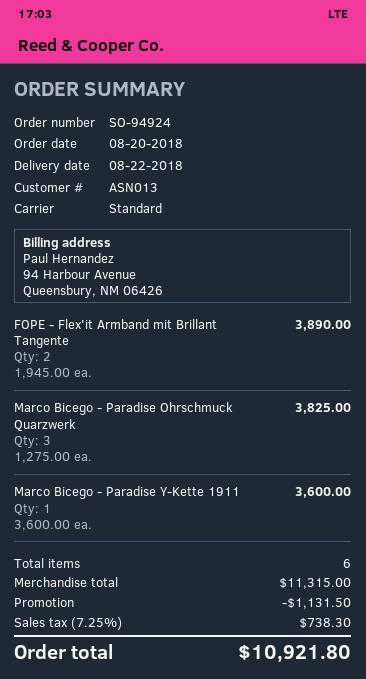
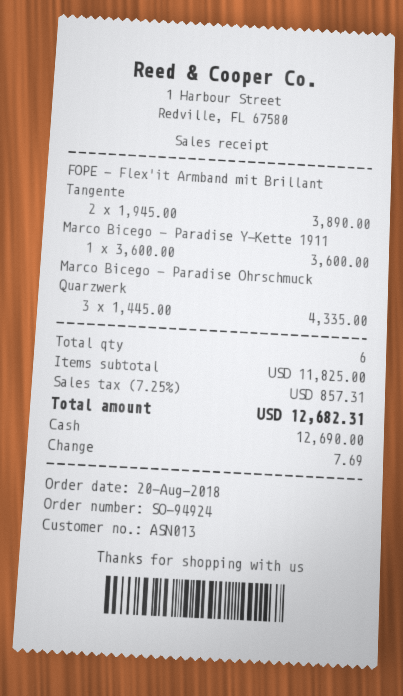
Marco Bicego - Paradise Ohrschmuck Quarzwerk: 3 x 1275.00 = 3825.00 -> 3 x 1445.00 = 4335.00
subtotal: 11315.00 -> 11825.00
discount: 1131.50 -> none
tax: 7.25% = 738.30 -> 7.25% = 857.31
total: 10921.80 -> 12682.31

